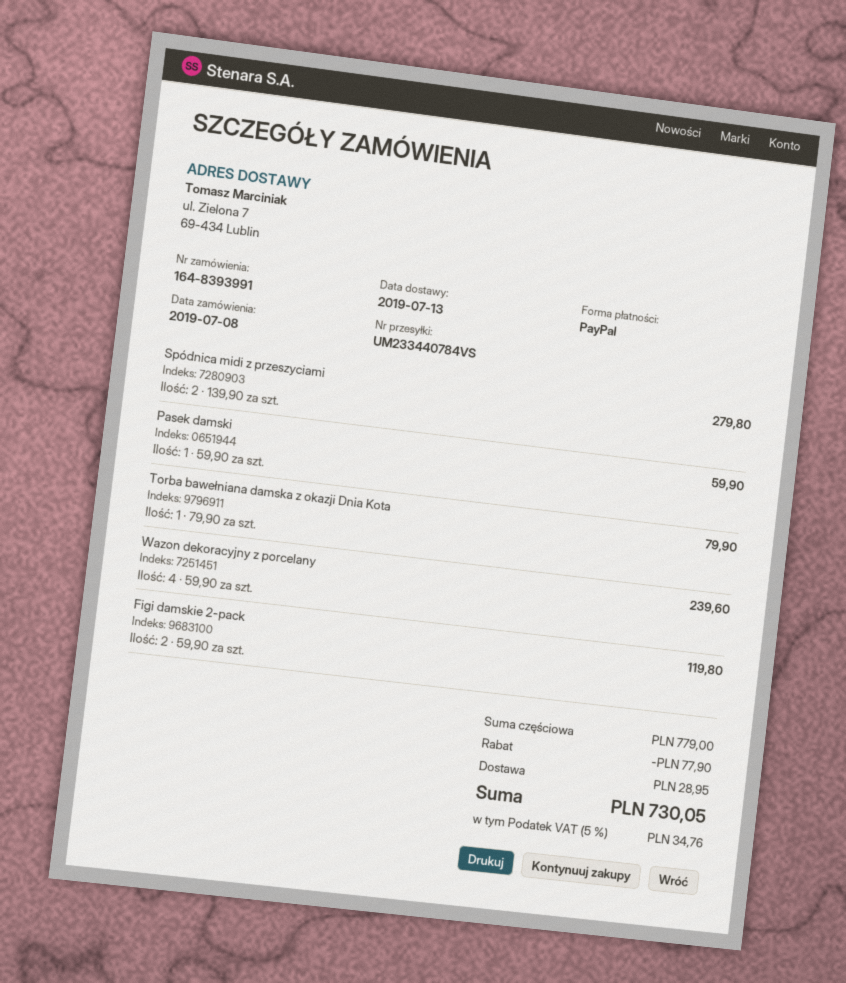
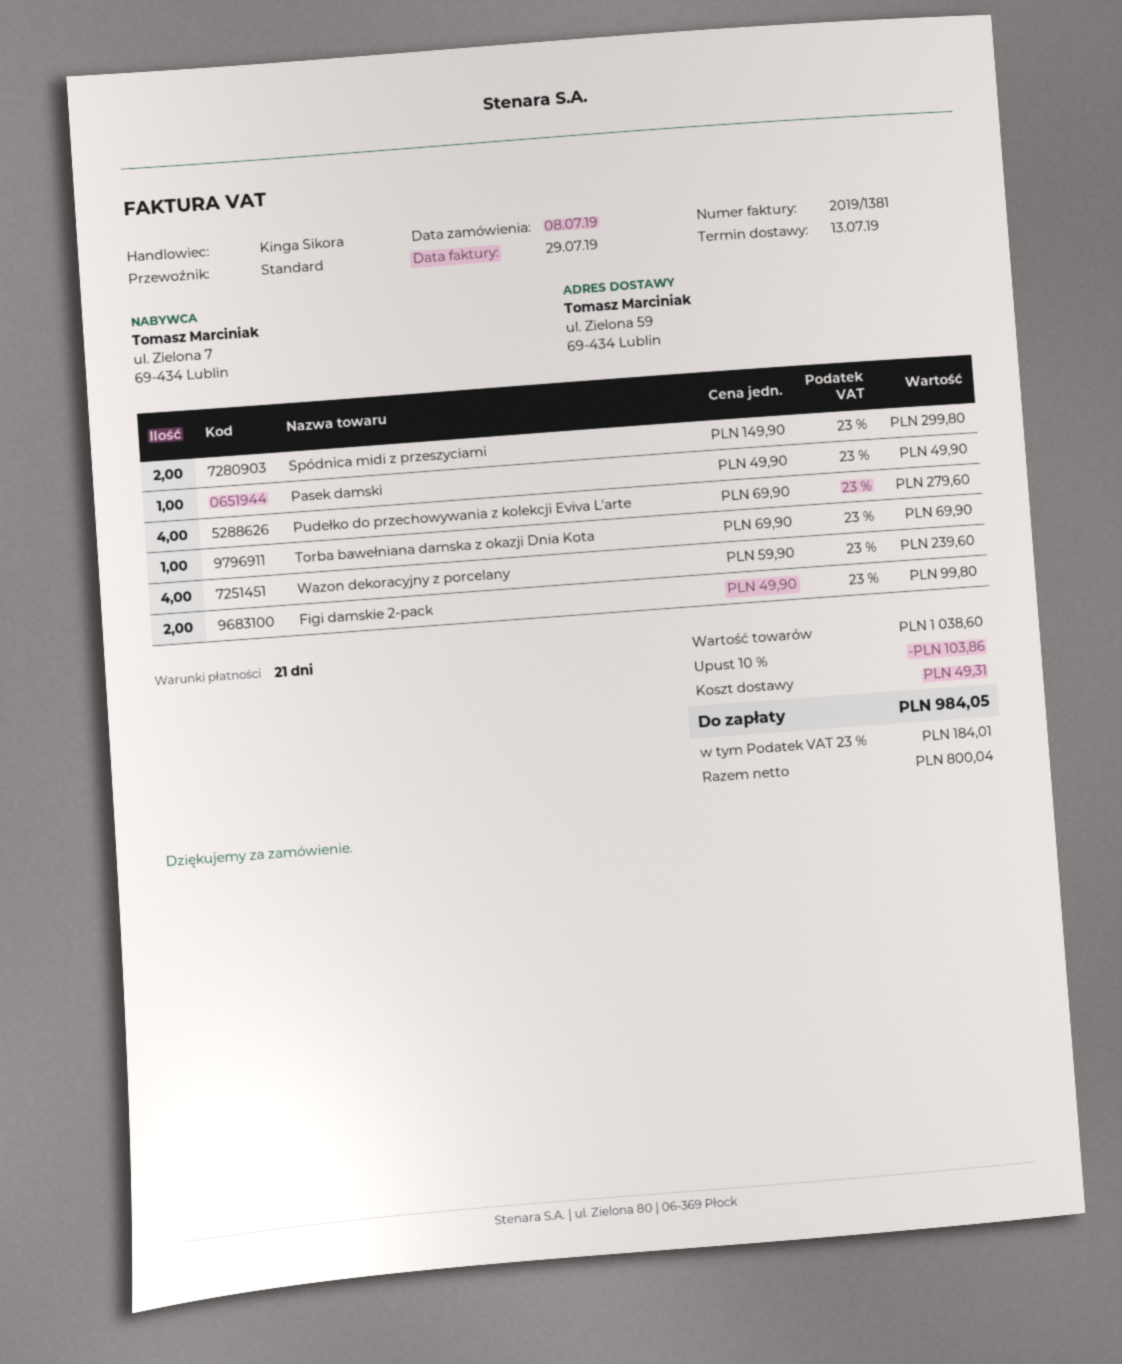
ship to: ul. Zielona 7, 69-434 Lublin -> ul. Zielona 59, 69-434 Lublin
Spódnica midi z przeszyciami: 2 x 139.90 = 279.80 -> 2 x 149.90 = 299.80
Pasek damski: 1 x 59.90 = 59.90 -> 1 x 49.90 = 49.90
Torba bawełniana damska z okazji Dnia Kota: 1 x 79.90 = 79.90 -> 1 x 69.90 = 69.90
Figi damskie 2-pack: 2 x 59.90 = 119.80 -> 2 x 49.90 = 99.80
Pudełko do przechowywania z kolekcji Eviva L'arte: none -> 4 x 69.90 = 279.60
subtotal: 779.00 -> 1038.60
discount: 77.90 -> 103.86
shipping: 28.95 -> 49.31
tax: 5% = 34.76 -> 23% = 184.01
total: 730.05 -> 984.05

